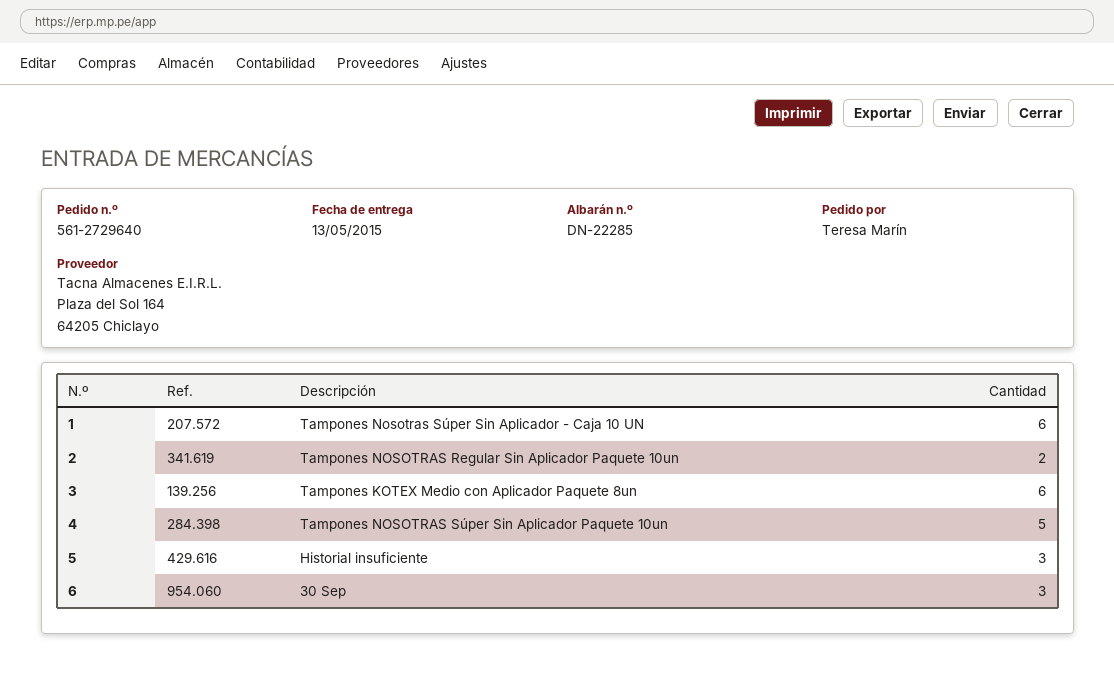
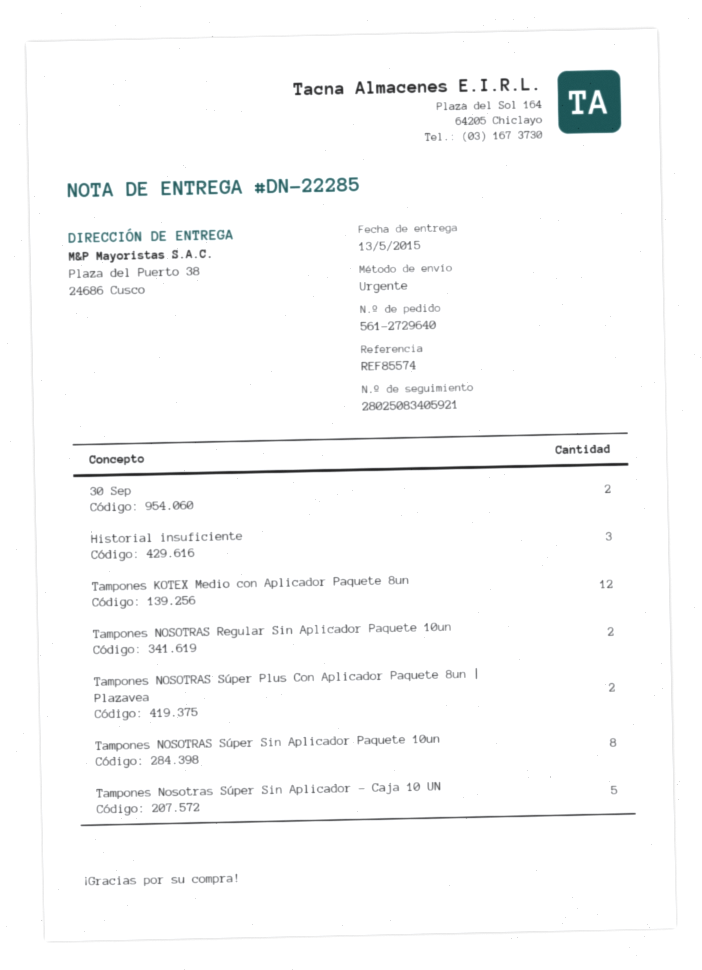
Tampones Nosotras Súper Sin Aplicador - Caja 10 UN: 6 -> 5
Tampones KOTEX Medio con Aplicador Paquete 8un: 6 -> 12
Tampones NOSOTRAS Súper Sin Aplicador Paquete 10un: 5 -> 8
30 Sep: 3 -> 2
Tampones NOSOTRAS Súper Plus Con Aplicador Paquete 8un | Plazavea: none -> 2

